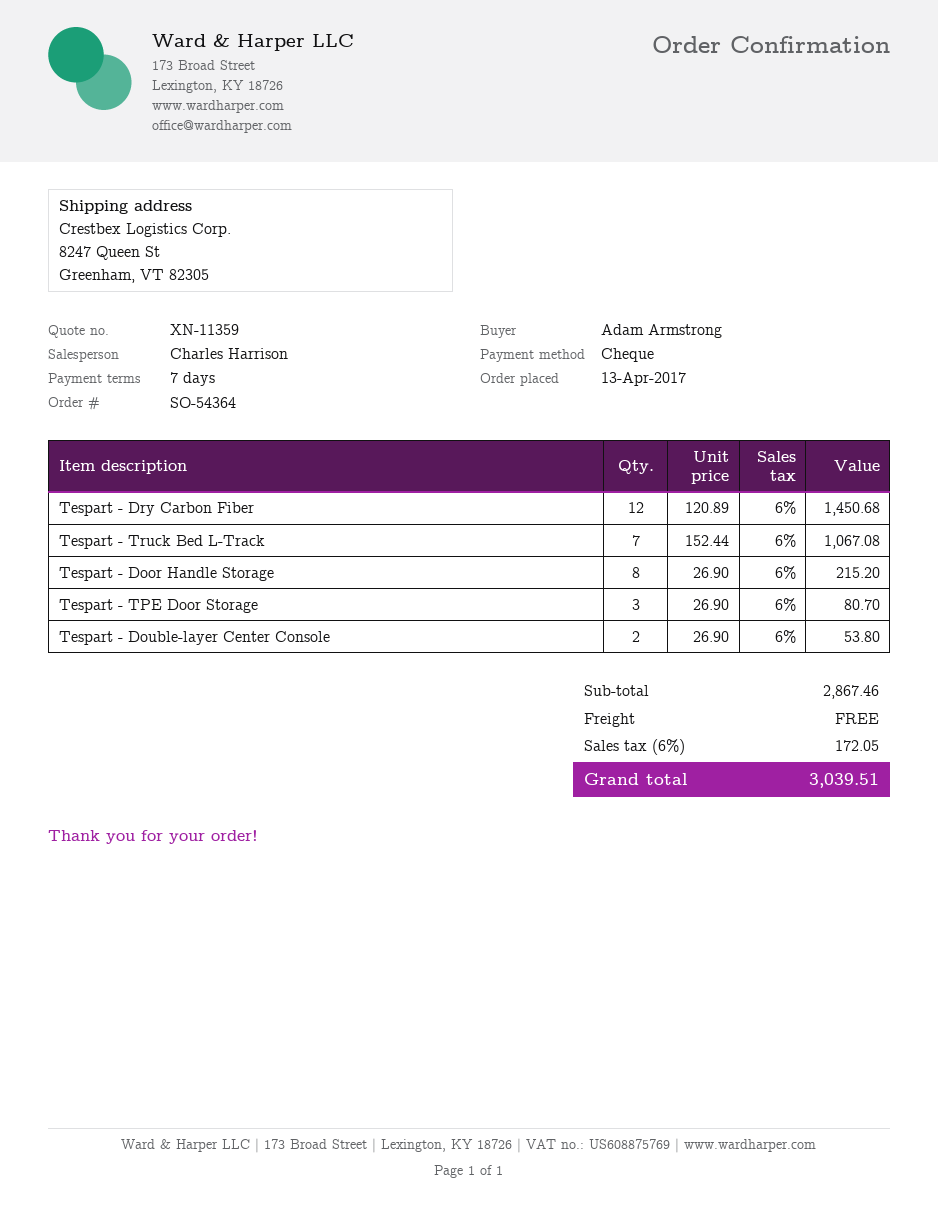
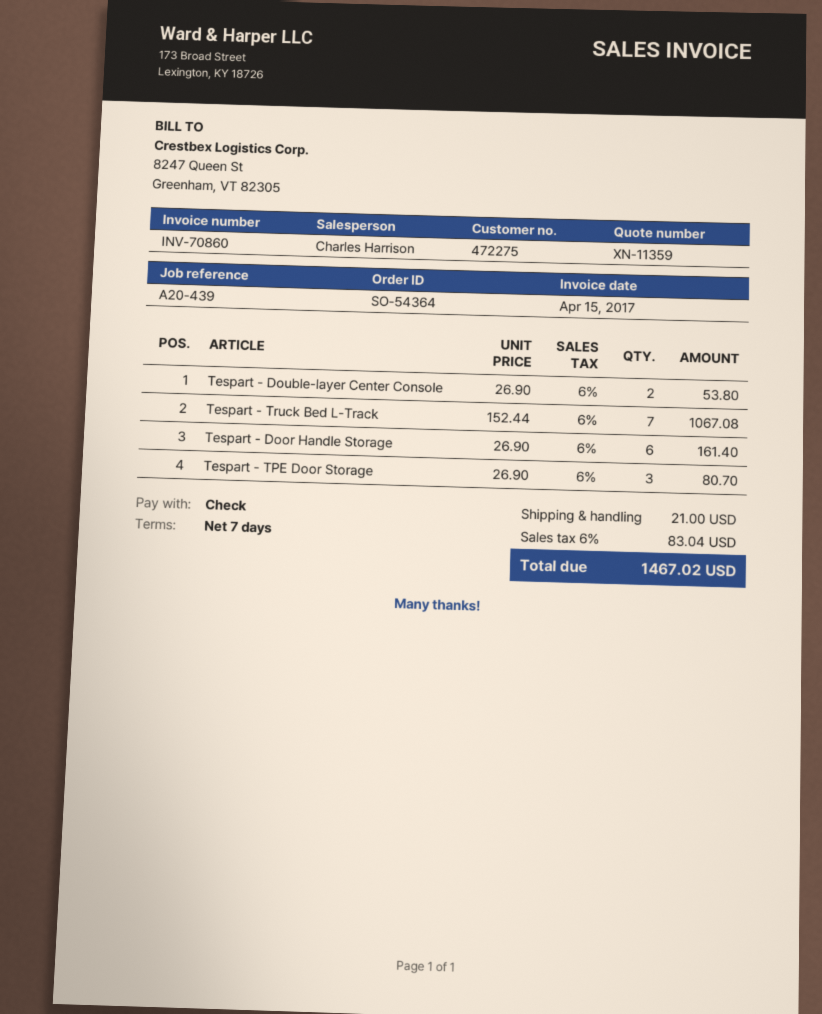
Tespart - Dry Carbon Fiber: 12 x 120.89 = 1450.68 -> none
Tespart - Door Handle Storage: 8 x 26.90 = 215.20 -> 6 x 26.90 = 161.40
shipping: 0.00 -> 21.00
tax: 6% = 172.05 -> 6% = 83.04
total: 3039.51 -> 1467.02

